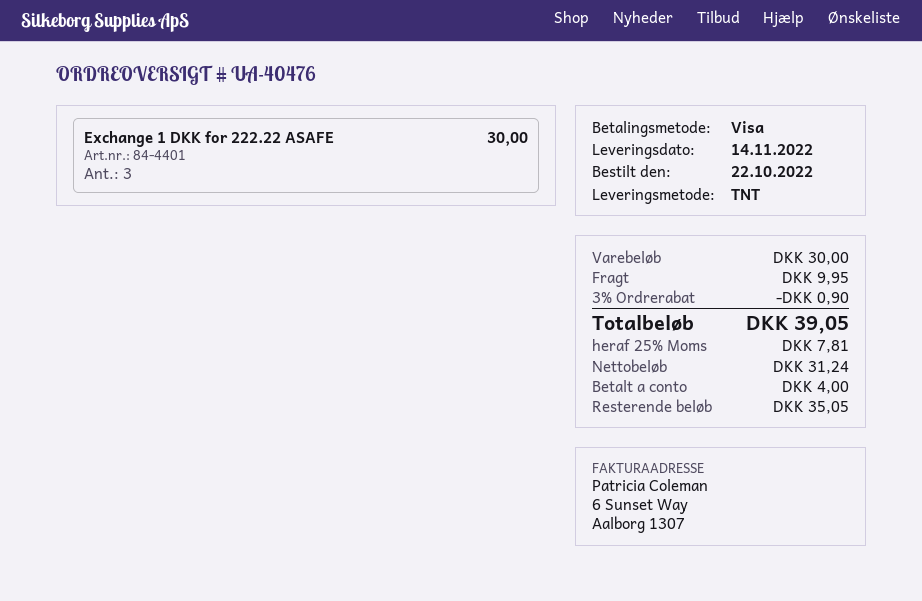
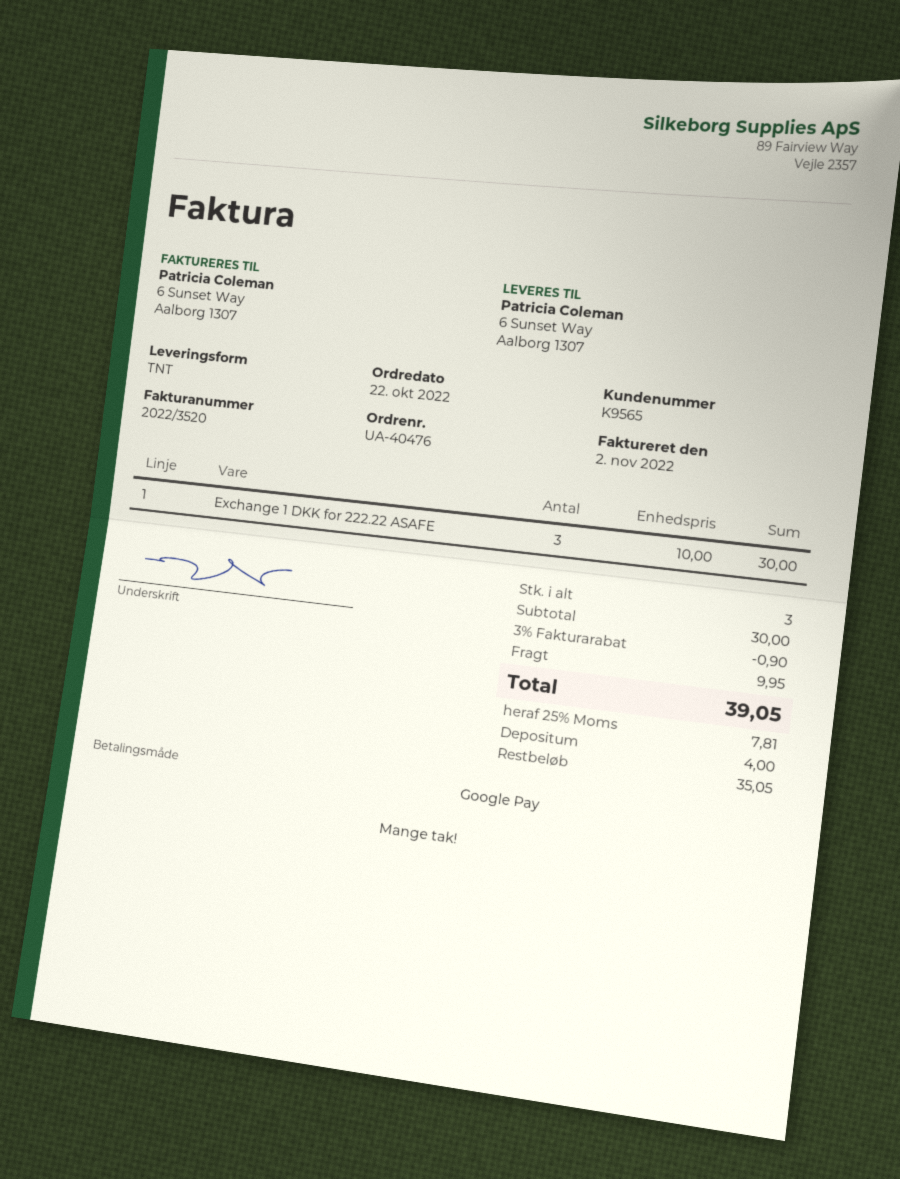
payment method: Visa -> Google Pay

